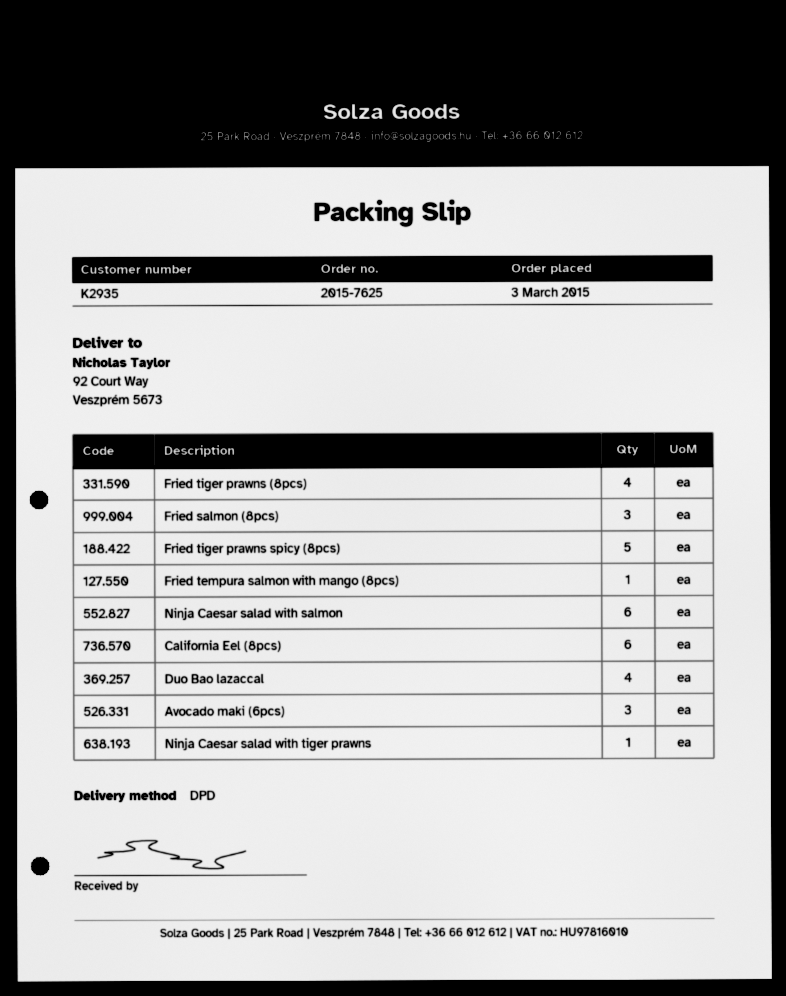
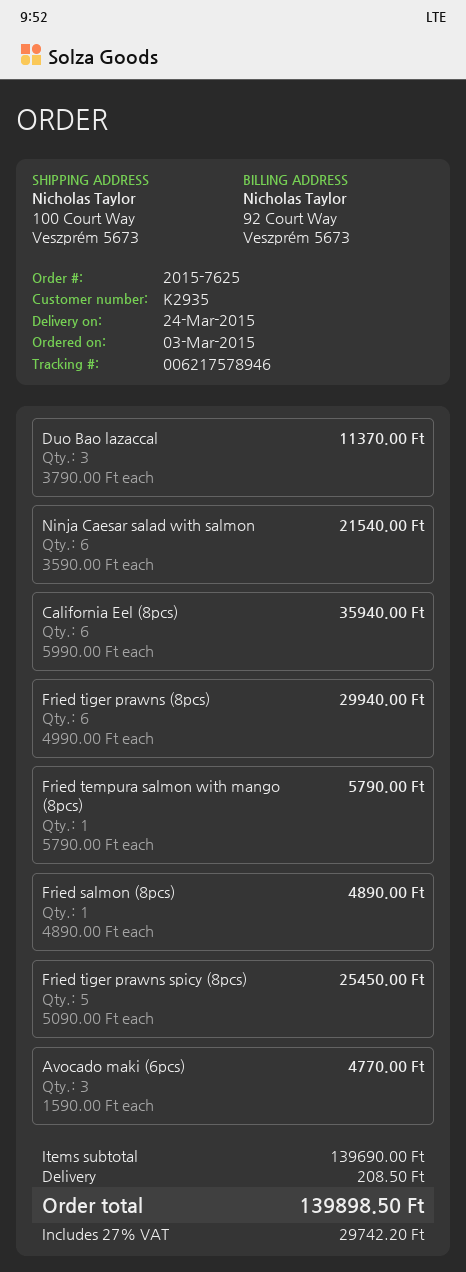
ship to: 92 Court Way, Veszprém 5673 -> 100 Court Way, Veszprém 5673
Fried tiger prawns (8pcs): 4 -> 6
Fried salmon (8pcs): 3 -> 1
Duo Bao lazaccal: 4 -> 3
Ninja Caesar salad with tiger prawns: 1 -> none

